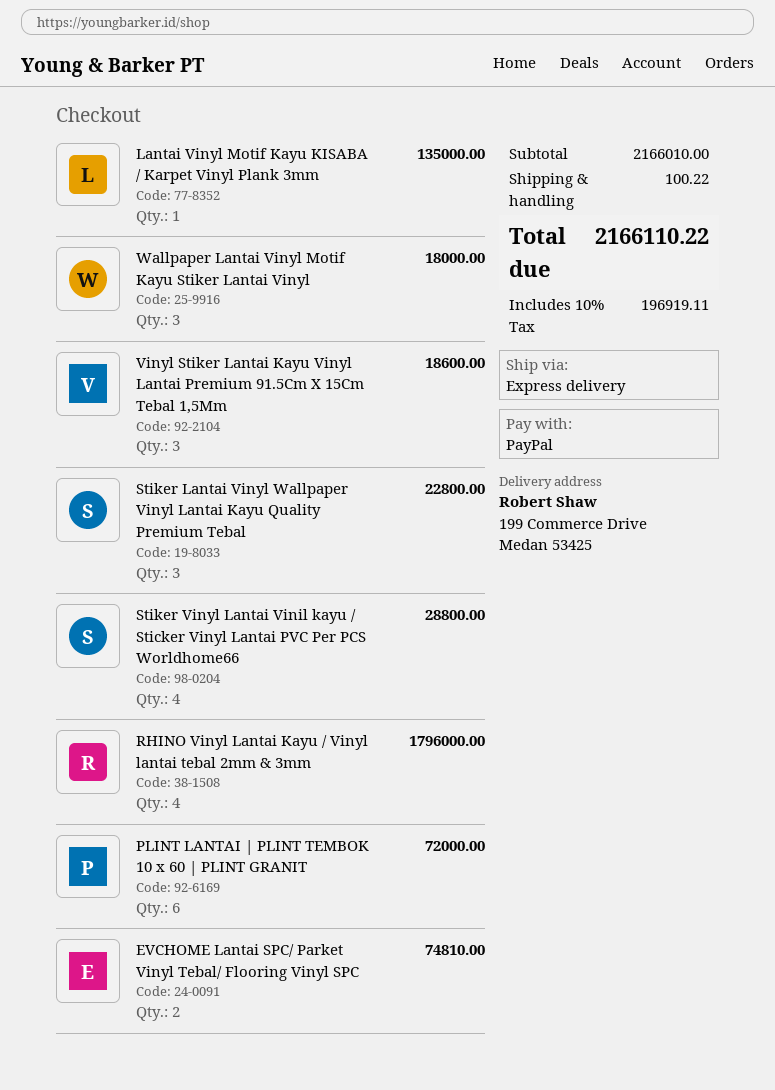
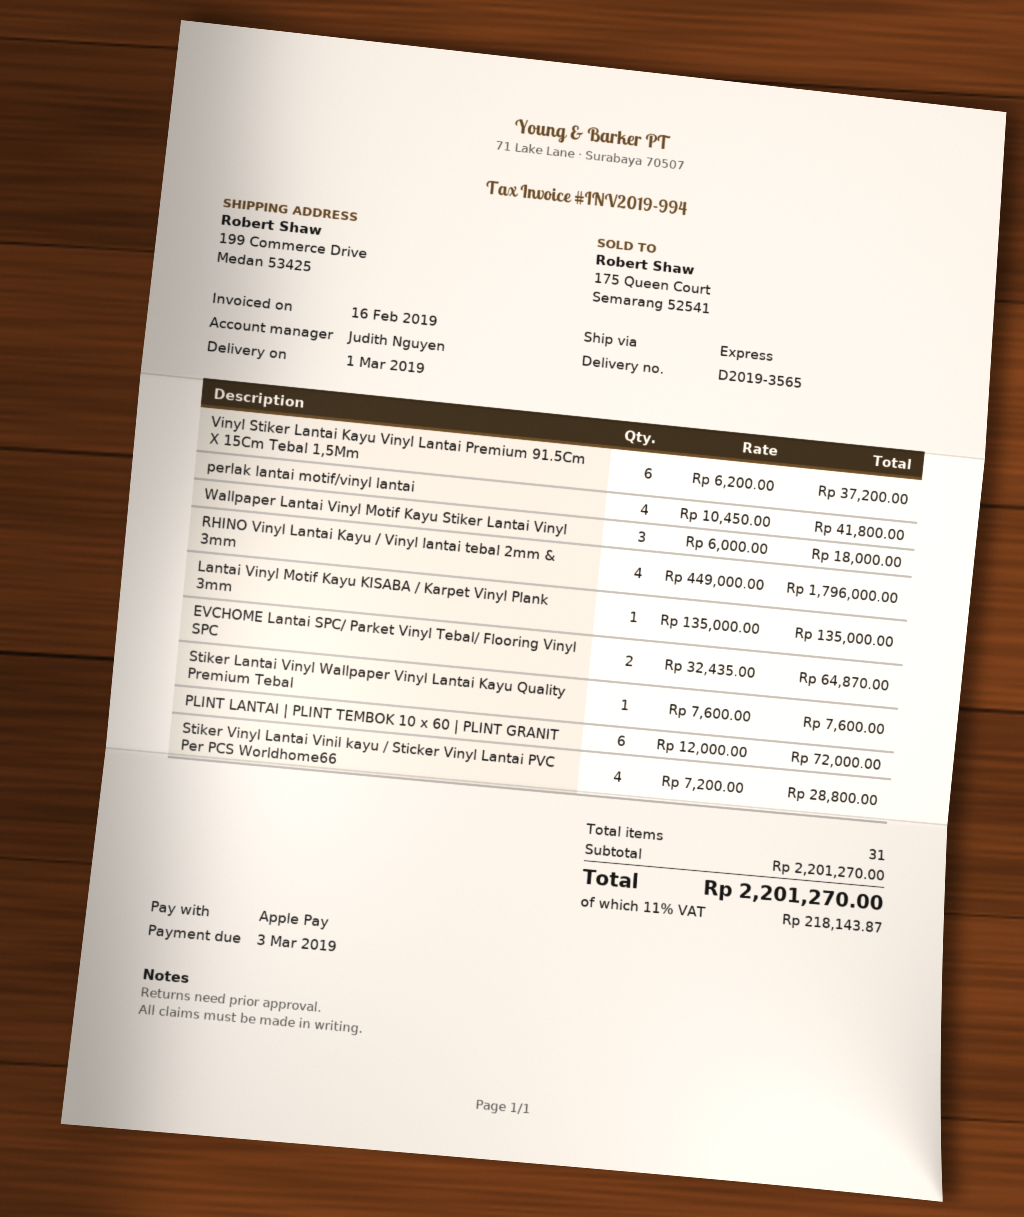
payment method: PayPal -> Apple Pay
Vinyl Stiker Lantai Kayu Vinyl Lantai Premium 91.5Cm X 15Cm Tebal 1,5Mm: 3 for 18600.00 -> 6 for 37200.00
Stiker Lantai Vinyl Wallpaper Vinyl Lantai Kayu Quality Premium Tebal: 3 for 22800.00 -> 1 for 7600.00
EVCHOME Lantai SPC/ Parket Vinyl Tebal/ Flooring Vinyl SPC: 2 for 74810.00 -> 2 for 64870.00
perlak lantai motif/vinyl lantai: none -> 4 for 41800.00
subtotal: 2166010.00 -> 2201270.00
shipping: 100.22 -> none
tax: 10% = 196919.11 -> 11% = 218143.87
total: 2166110.22 -> 2201270.00

